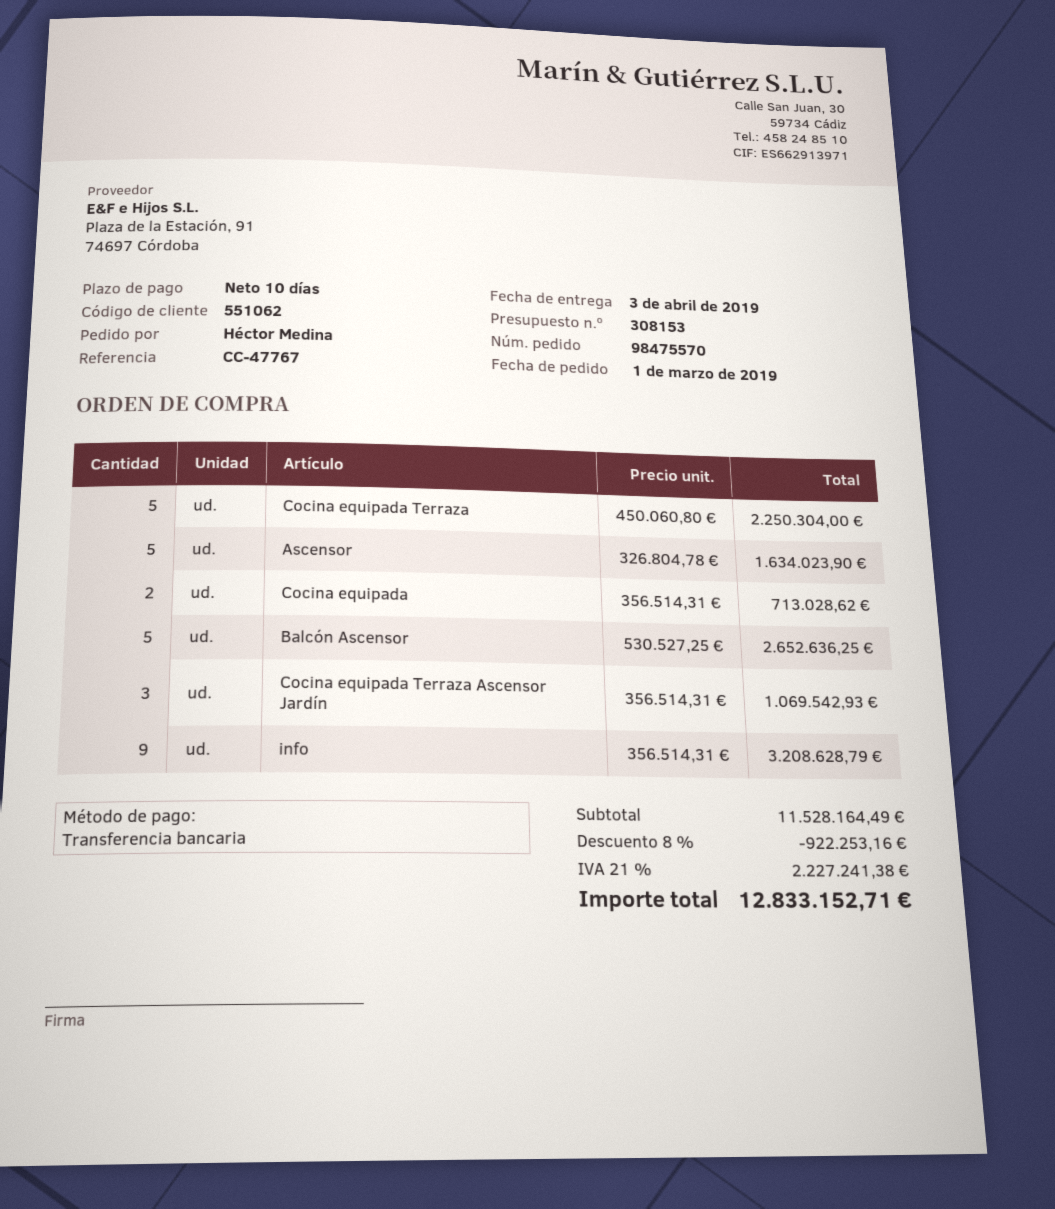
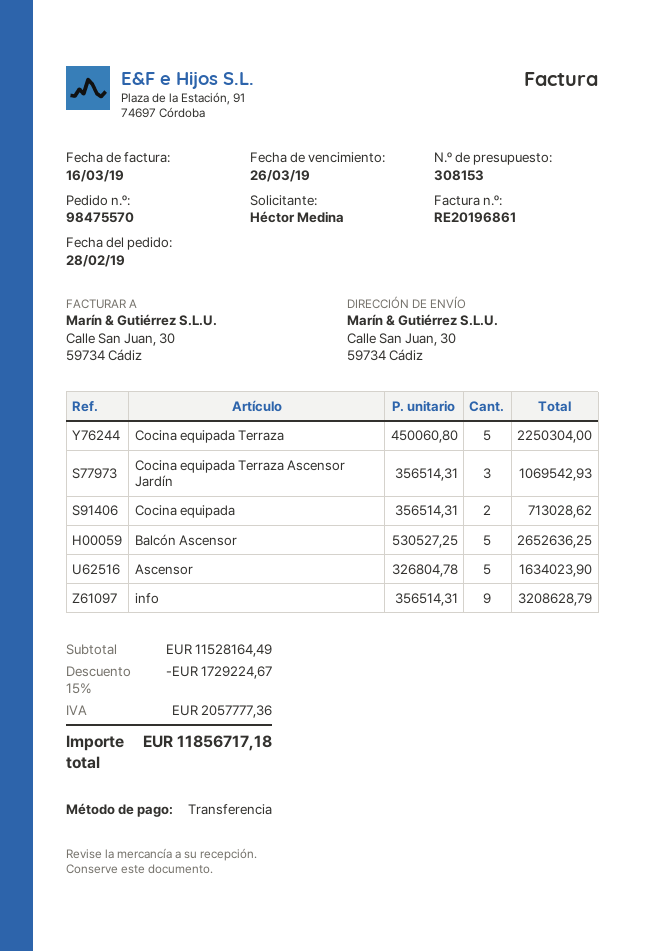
order date: 2019-03-01 -> 2019-02-28
discount: 8% = 922253.16 -> 15% = 1729224.67
tax: 2227241.38 -> 2057777.36
total: 12833152.71 -> 11856717.18

